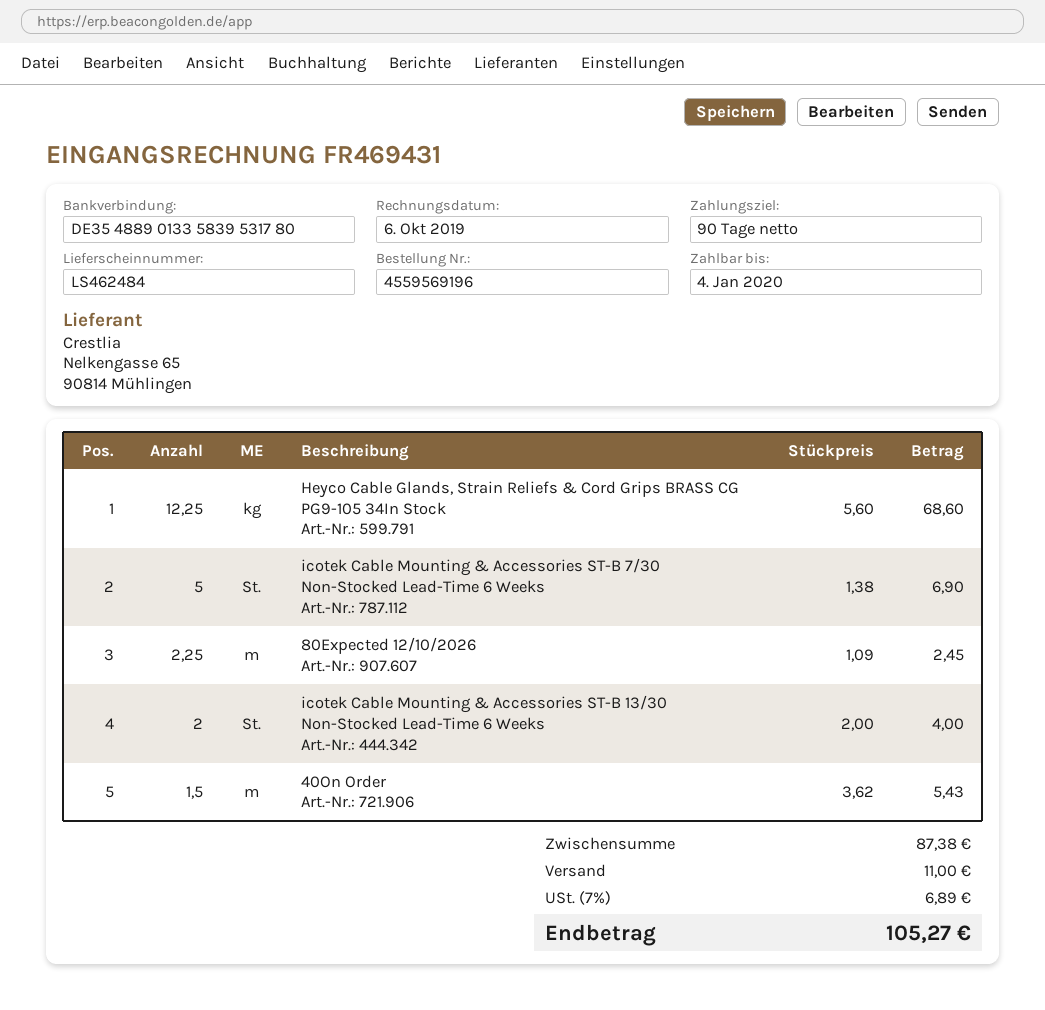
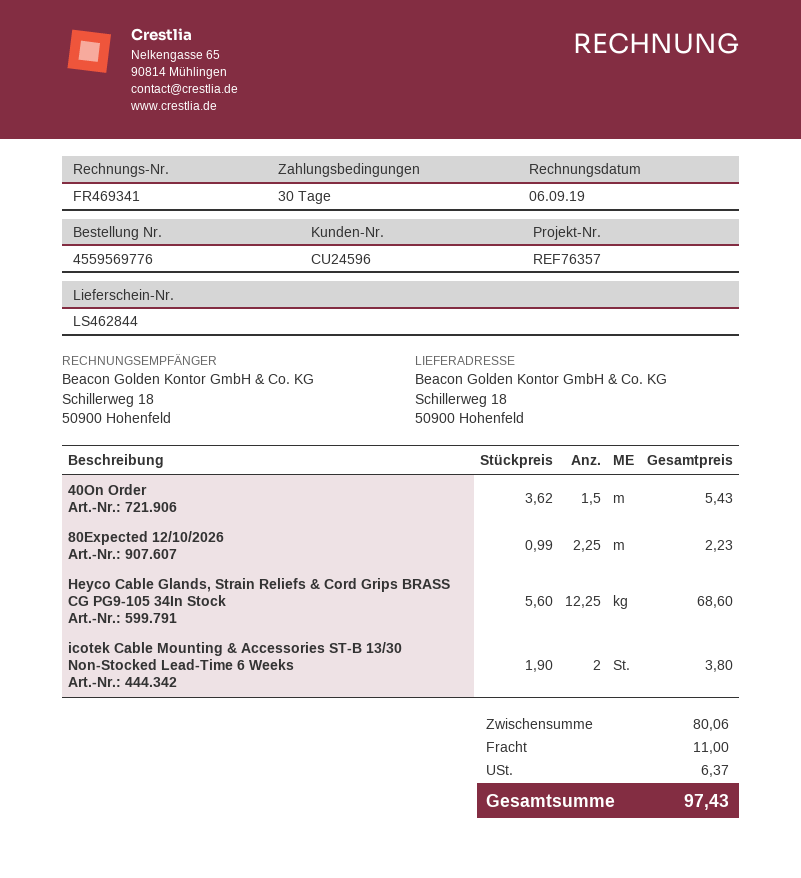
order number: 4559569196 -> 4559569776
delivery note number: LS462484 -> LS462844
invoice number: FR469431 -> FR469341
invoice date: 2019-10-06 -> 2019-09-06
payment terms: 90 days -> 30 days
icotek Cable Mounting & Accessories ST-B 7/30 Non-Stocked Lead-Time 6 Weeks: 5 x 1.38 = 6.90 -> none
80Expected 12/10/2026: 2.25 x 1.09 = 2.45 -> 2.25 x 0.99 = 2.23
icotek Cable Mounting & Accessories ST-B 13/30 Non-Stocked Lead-Time 6 Weeks: 2 x 2.00 = 4.00 -> 2 x 1.90 = 3.80
subtotal: 87.38 -> 80.06
tax: 6.89 -> 6.37
total: 105.27 -> 97.43

